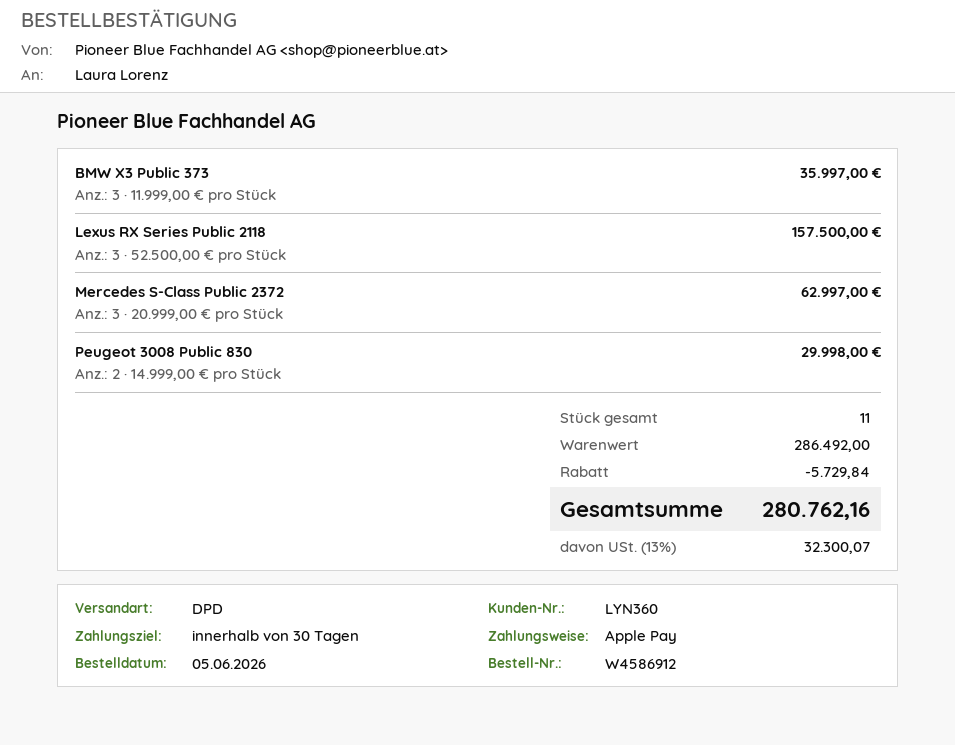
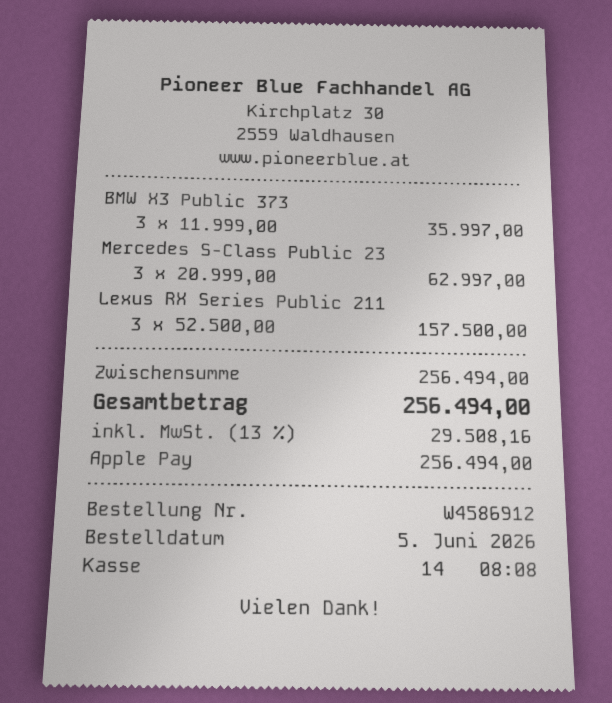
Peugeot 3008 Public 830: 2 x 14999.00 = 29998.00 -> none
subtotal: 286492.00 -> 256494.00
discount: 5729.84 -> none
tax: 13% = 32300.07 -> 13% = 29508.16
total: 280762.16 -> 256494.00

